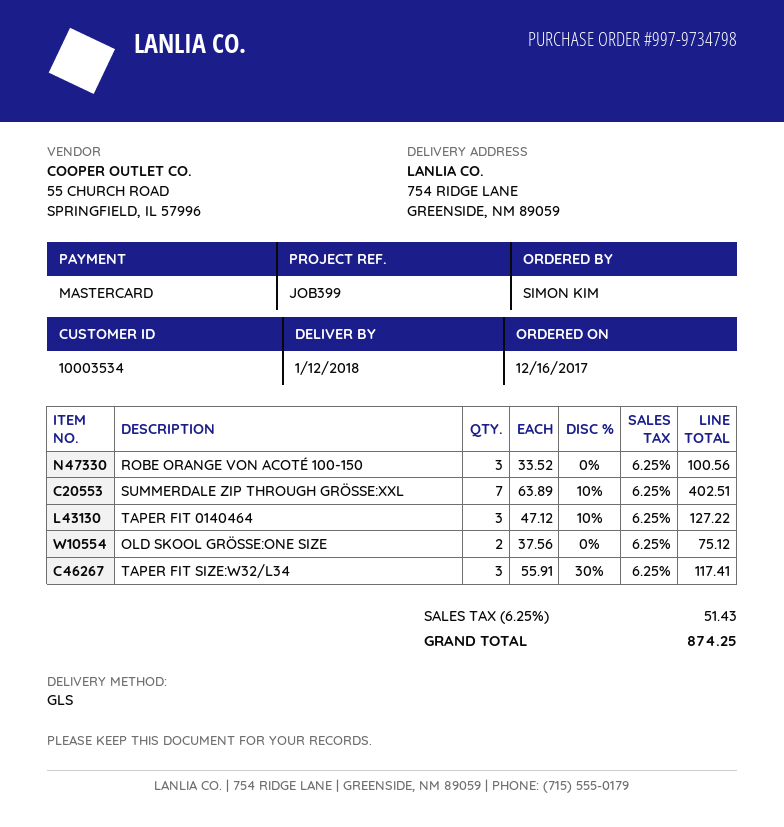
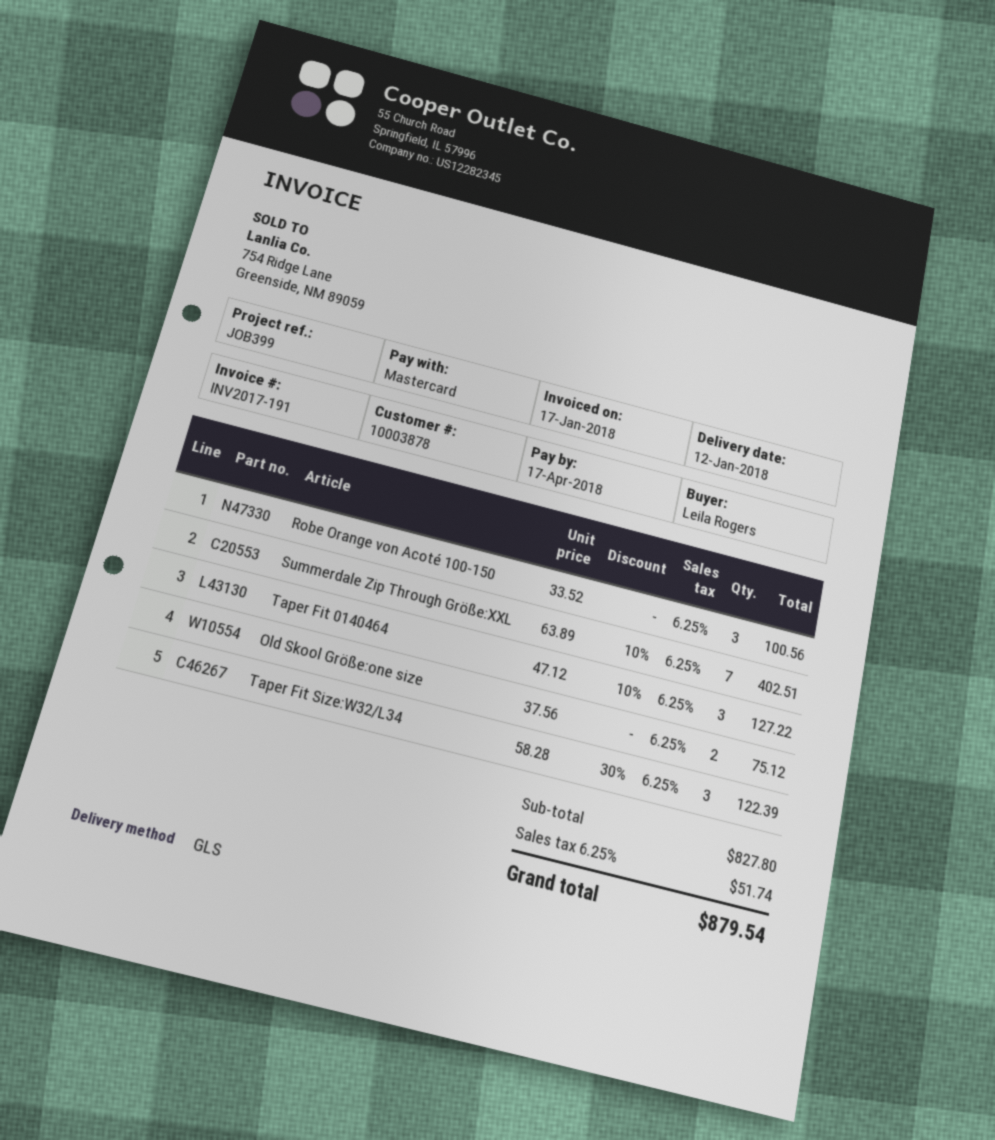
customer number: 10003534 -> 10003878
ordered by: SIMON KIM -> Leila Rogers
TAPER FIT SIZE:W32/L34: 3 x 55.91 - 30% = 117.41 -> 3 x 58.28 - 30% = 122.39
tax: 6.25% = 51.43 -> 6.25% = 51.74
total: 874.25 -> 879.54

